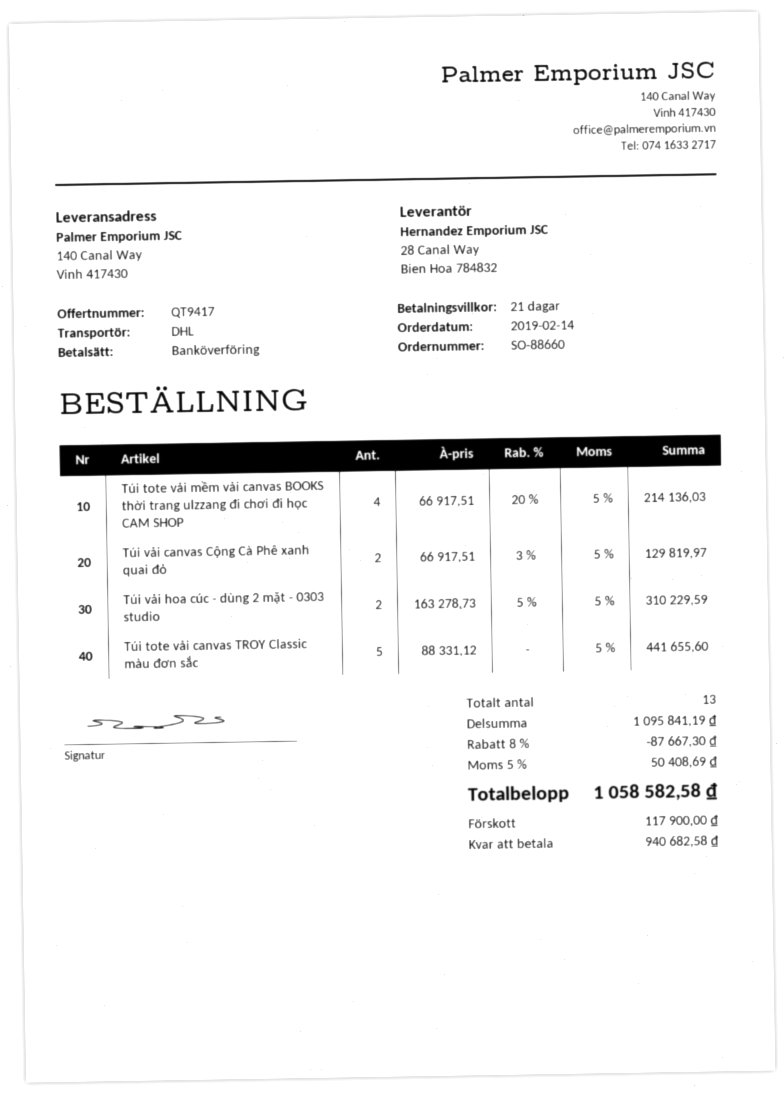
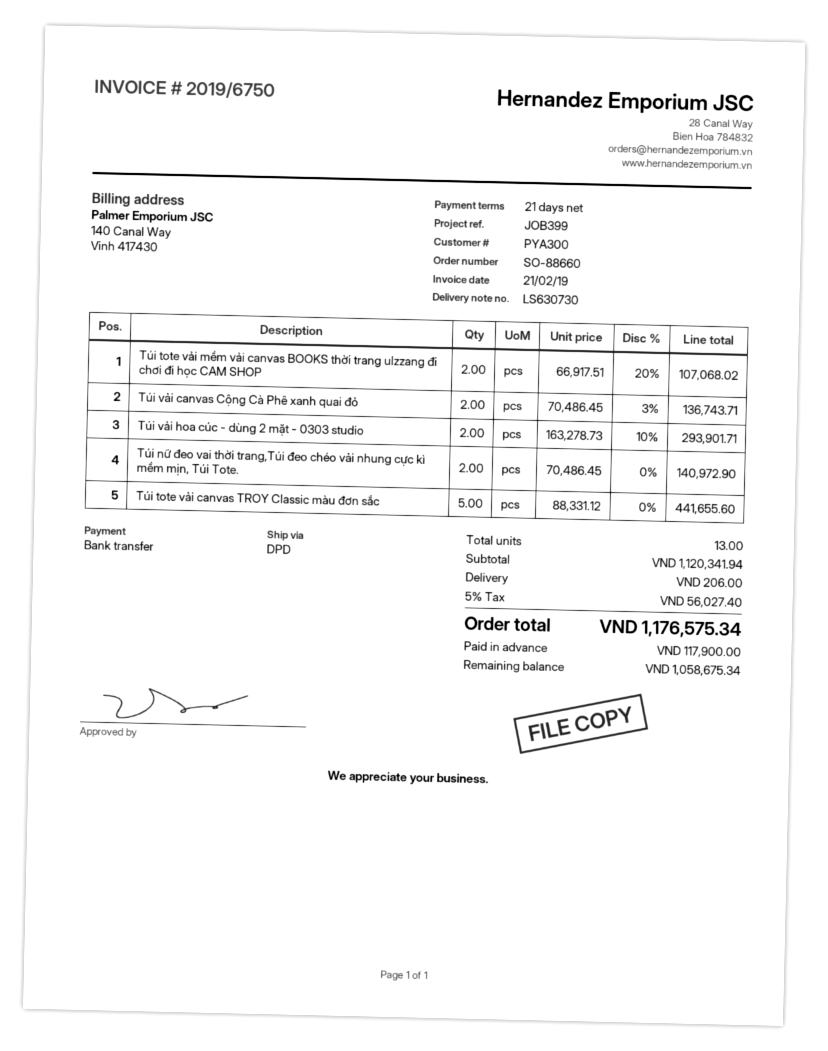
shipping method: DHL -> DPD
Túi tote vải mềm vải canvas BOOKS thời trang ulzzang đi chơi đi học CAM SHOP: 4 x 66917.51 - 20% = 214136.03 -> 2 x 66917.51 - 20% = 107068.02
Túi vải canvas Cộng Cà Phê xanh quai đỏ: 2 x 66917.51 - 3% = 129819.97 -> 2 x 70486.45 - 3% = 136743.71
Túi vải hoa cúc - dùng 2 mặt - 0303 studio: 2 x 163278.73 - 5% = 310229.59 -> 2 x 163278.73 - 10% = 293901.71
Túi nữ đeo vai thời trang,Túi đeo chéo vải nhung cực kì mềm mịn, Túi Tote.: none -> 2 x 70486.45 = 140972.90
subtotal: 1095841.19 -> 1120341.94
discount: 8% = 87667.30 -> none
shipping: none -> 206.00
tax: 5% = 50408.69 -> 5% = 56027.40
total: 1058582.58 -> 1176575.34
balance: 940682.58 -> 1058675.34

